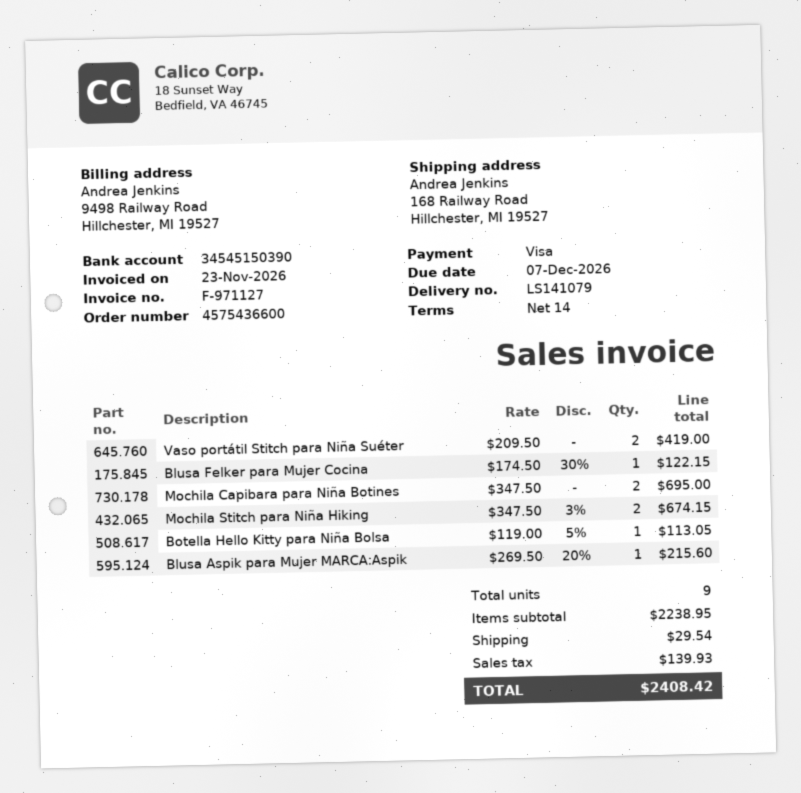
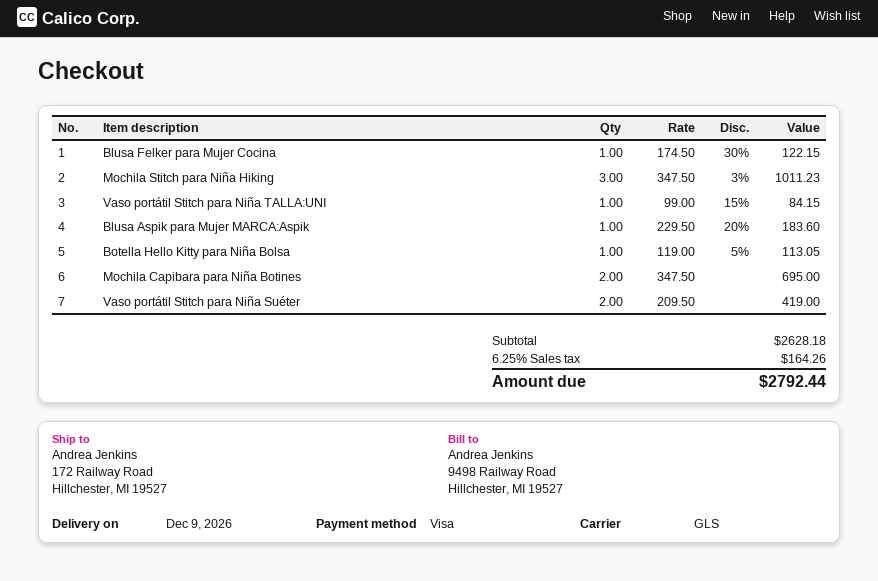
ship to: 168 Railway Road, Hillchester, MI 19527 -> 172 Railway Road, Hillchester, MI 19527
Mochila Stitch para Niña Hiking: 2 x 347.50 - 3% = 674.15 -> 3 x 347.50 - 3% = 1011.23
Blusa Aspik para Mujer MARCA:Aspik: 1 x 269.50 - 20% = 215.60 -> 1 x 229.50 - 20% = 183.60
Vaso portátil Stitch para Niña TALLA:UNI: none -> 1 x 99.00 - 15% = 84.15
subtotal: 2238.95 -> 2628.18
shipping: 29.54 -> none
tax: 139.93 -> 164.26
total: 2408.42 -> 2792.44

